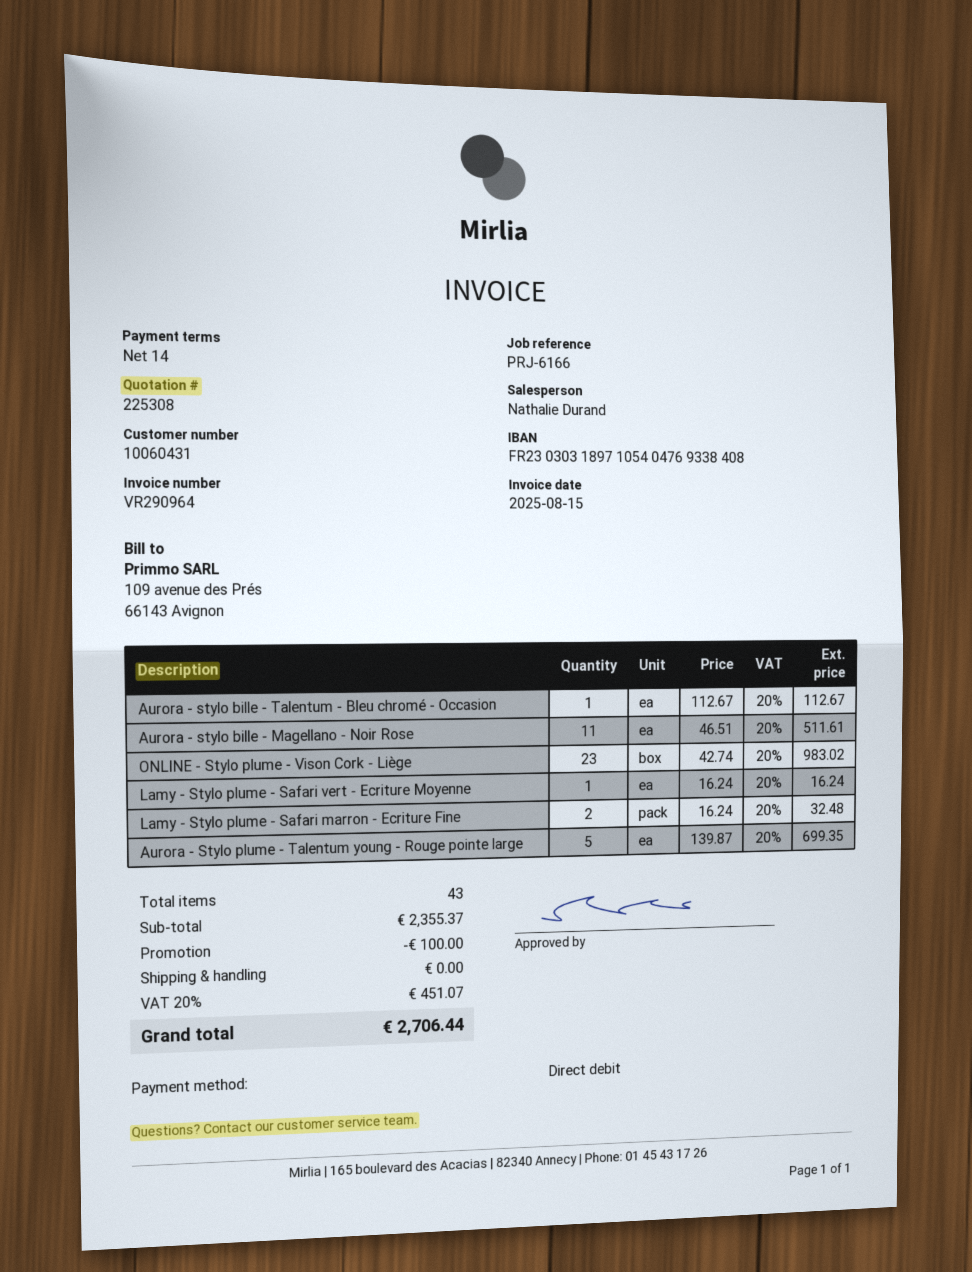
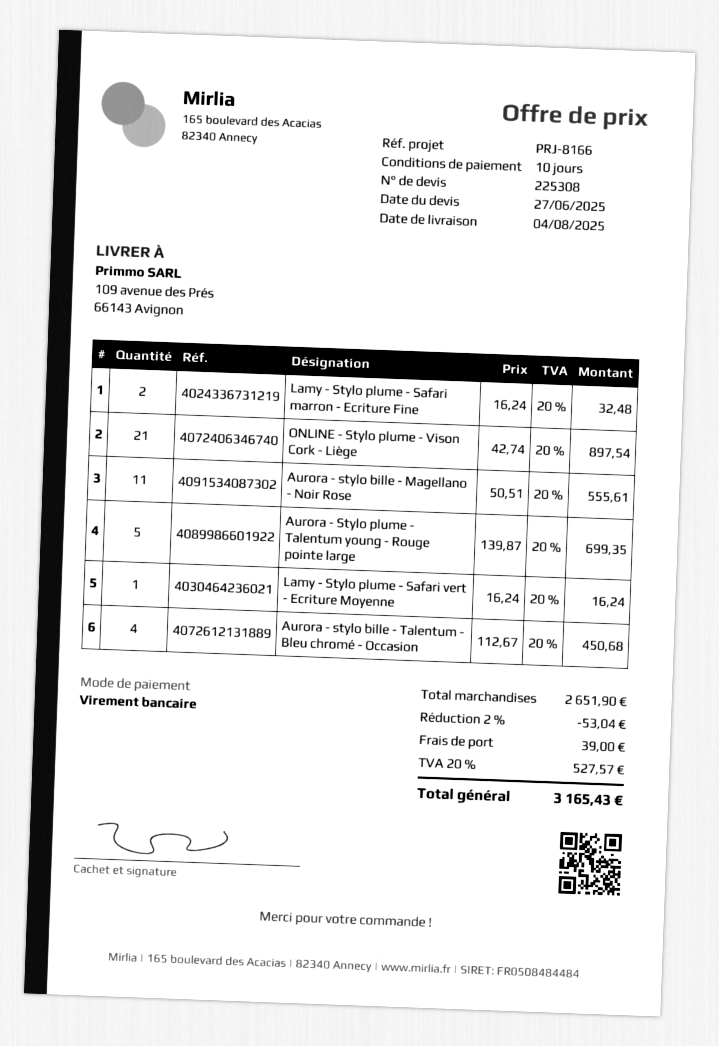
payment terms: 14 days -> 10 days
reference: PRJ-6166 -> PRJ-8166
payment method: direct debit -> bank transfer
Aurora - stylo bille - Talentum - Bleu chromé - Occasion: 1 x 112.67 = 112.67 -> 4 x 112.67 = 450.68
Aurora - stylo bille - Magellano - Noir Rose: 11 x 46.51 = 511.61 -> 11 x 50.51 = 555.61
ONLINE - Stylo plume - Vison Cork - Liège: 23 x 42.74 = 983.02 -> 21 x 42.74 = 897.54
subtotal: 2355.37 -> 2651.90
discount: 100.00 -> 53.04
shipping: 0.00 -> 39.00
tax: 20% = 451.07 -> 20% = 527.57
total: 2706.44 -> 3165.43

